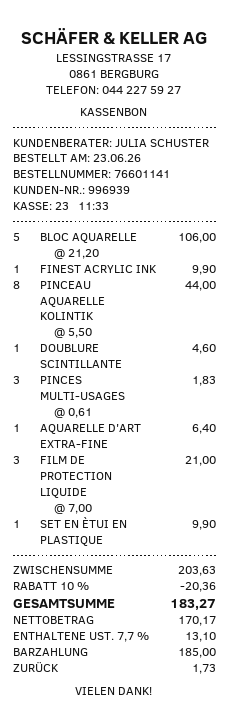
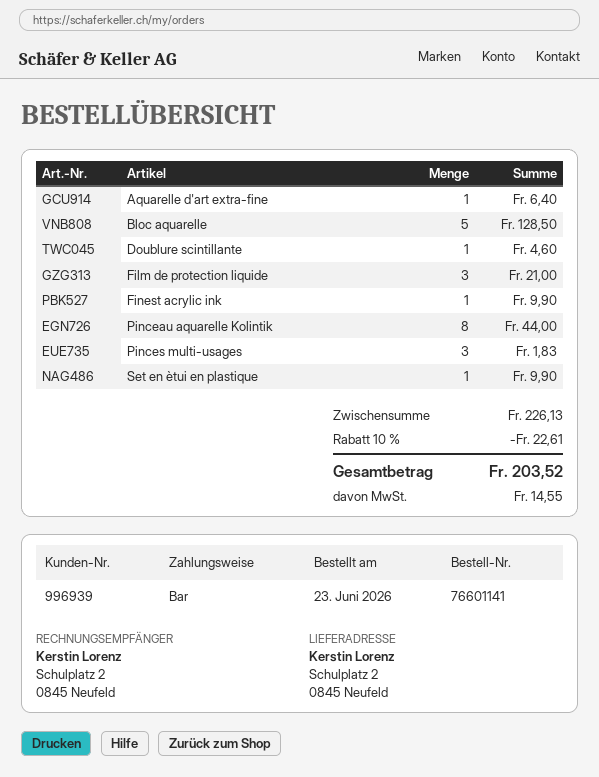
BLOC AQUARELLE: 5 for 106.00 -> 5 for 128.50
subtotal: 203.63 -> 226.13
discount: 10% = 20.36 -> 10% = 22.61
tax: 13.10 -> 14.55
total: 183.27 -> 203.52

